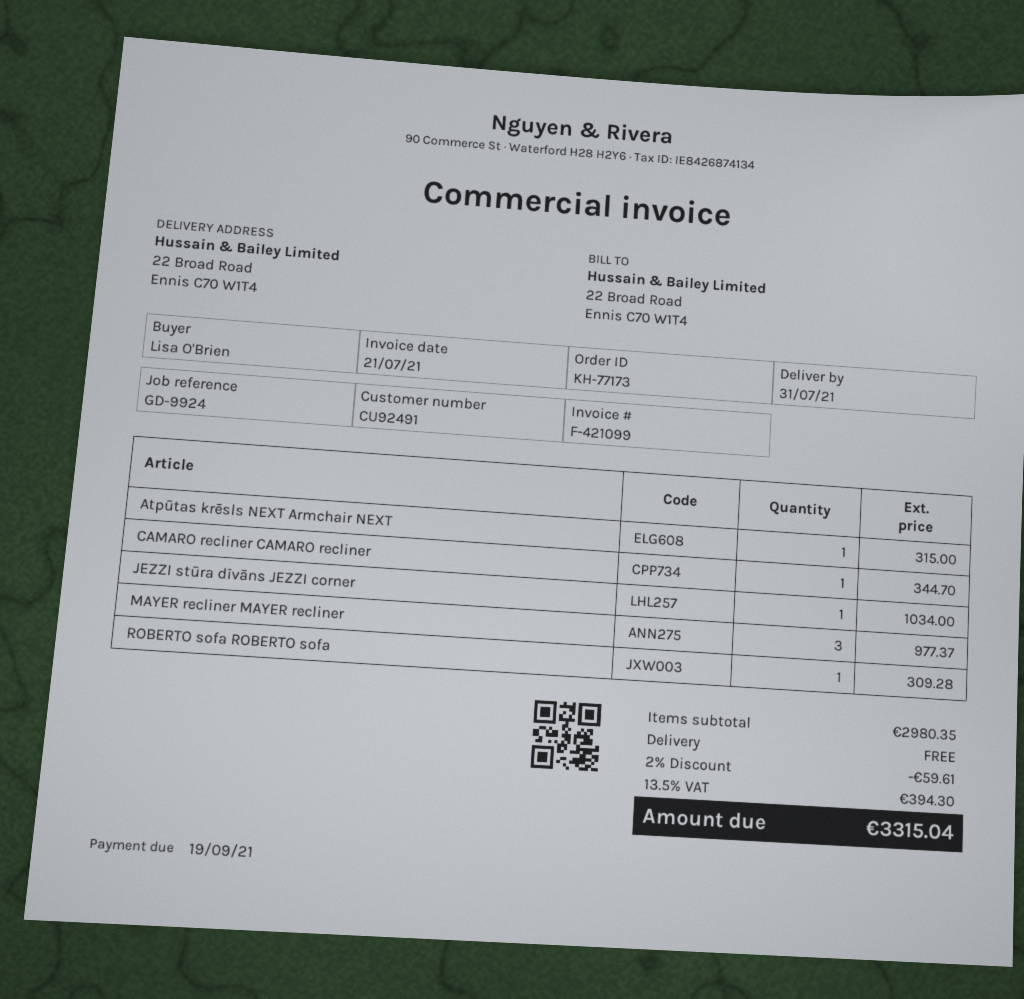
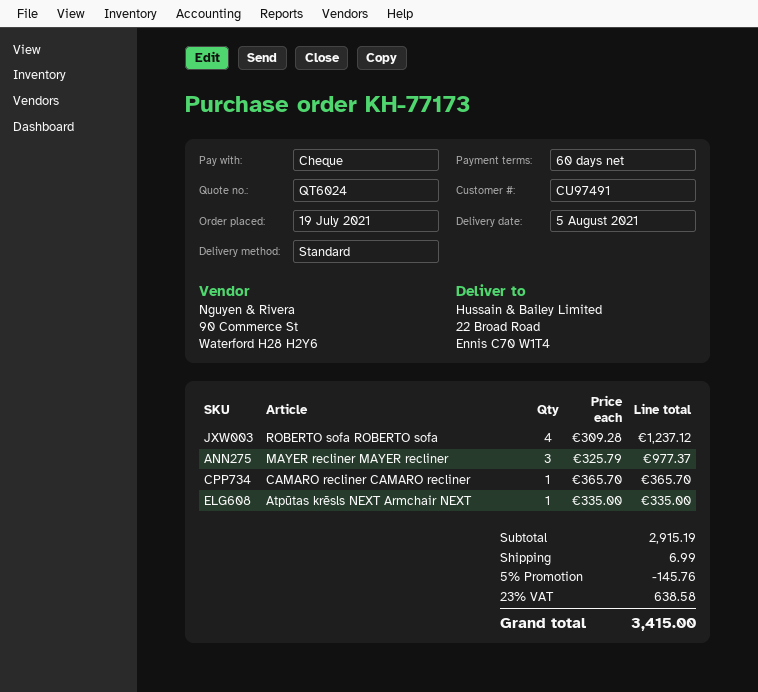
delivery date: 2021-07-31 -> 2021-08-05
customer number: CU92491 -> CU97491
Atpūtas krēsls NEXT Armchair NEXT: 1 for 315.00 -> 1 for 335.00
CAMARO recliner CAMARO recliner: 1 for 344.70 -> 1 for 365.70
JEZZI stūra dīvāns JEZZI corner: 1 for 1034.00 -> none
ROBERTO sofa ROBERTO sofa: 1 for 309.28 -> 4 for 1237.12
subtotal: 2980.35 -> 2915.19
discount: 2% = 59.61 -> 5% = 145.76
shipping: 0.00 -> 6.99
tax: 13.5% = 394.30 -> 23% = 638.58
total: 3315.04 -> 3415.00

